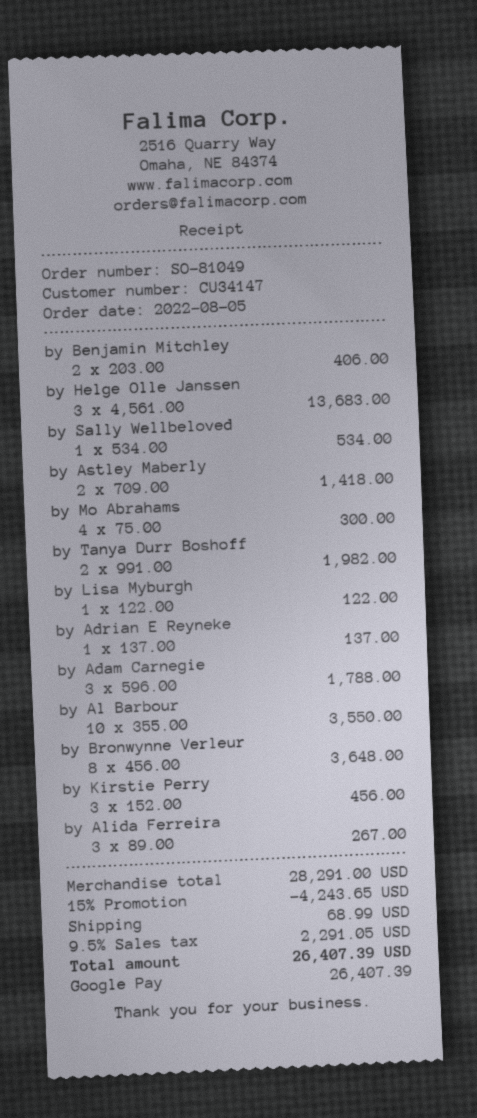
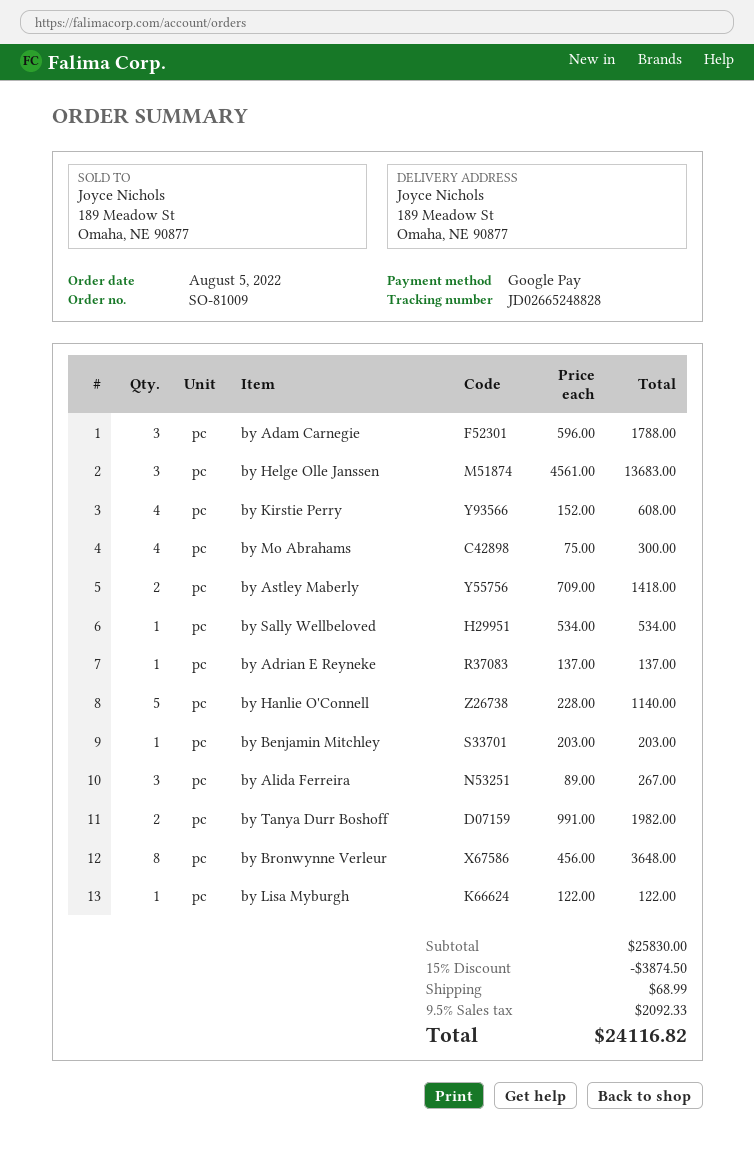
order number: SO-81049 -> SO-81009
by Benjamin Mitchley: 2 x 203.00 = 406.00 -> 1 x 203.00 = 203.00
by Al Barbour: 10 x 355.00 = 3550.00 -> none
by Kirstie Perry: 3 x 152.00 = 456.00 -> 4 x 152.00 = 608.00
by Hanlie O'Connell: none -> 5 x 228.00 = 1140.00
subtotal: 28291.00 -> 25830.00
discount: 15% = 4243.65 -> 15% = 3874.50
tax: 9.5% = 2291.05 -> 9.5% = 2092.33
total: 26407.39 -> 24116.82

